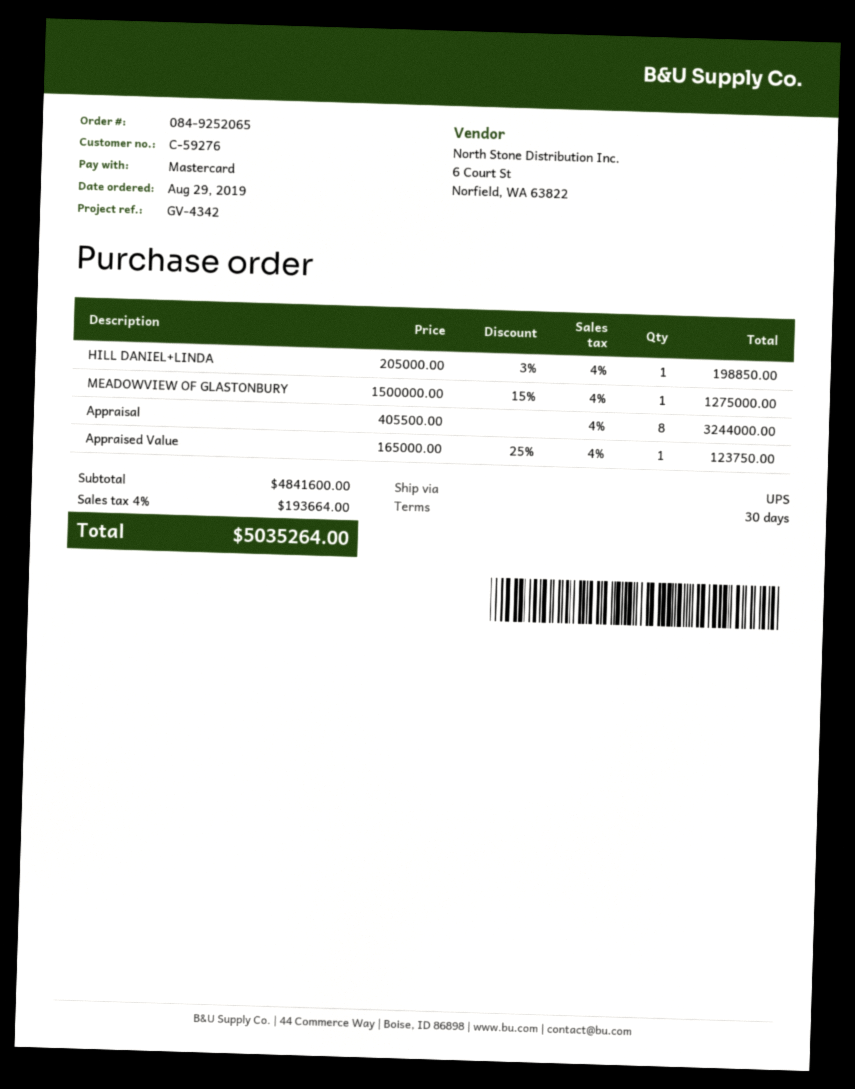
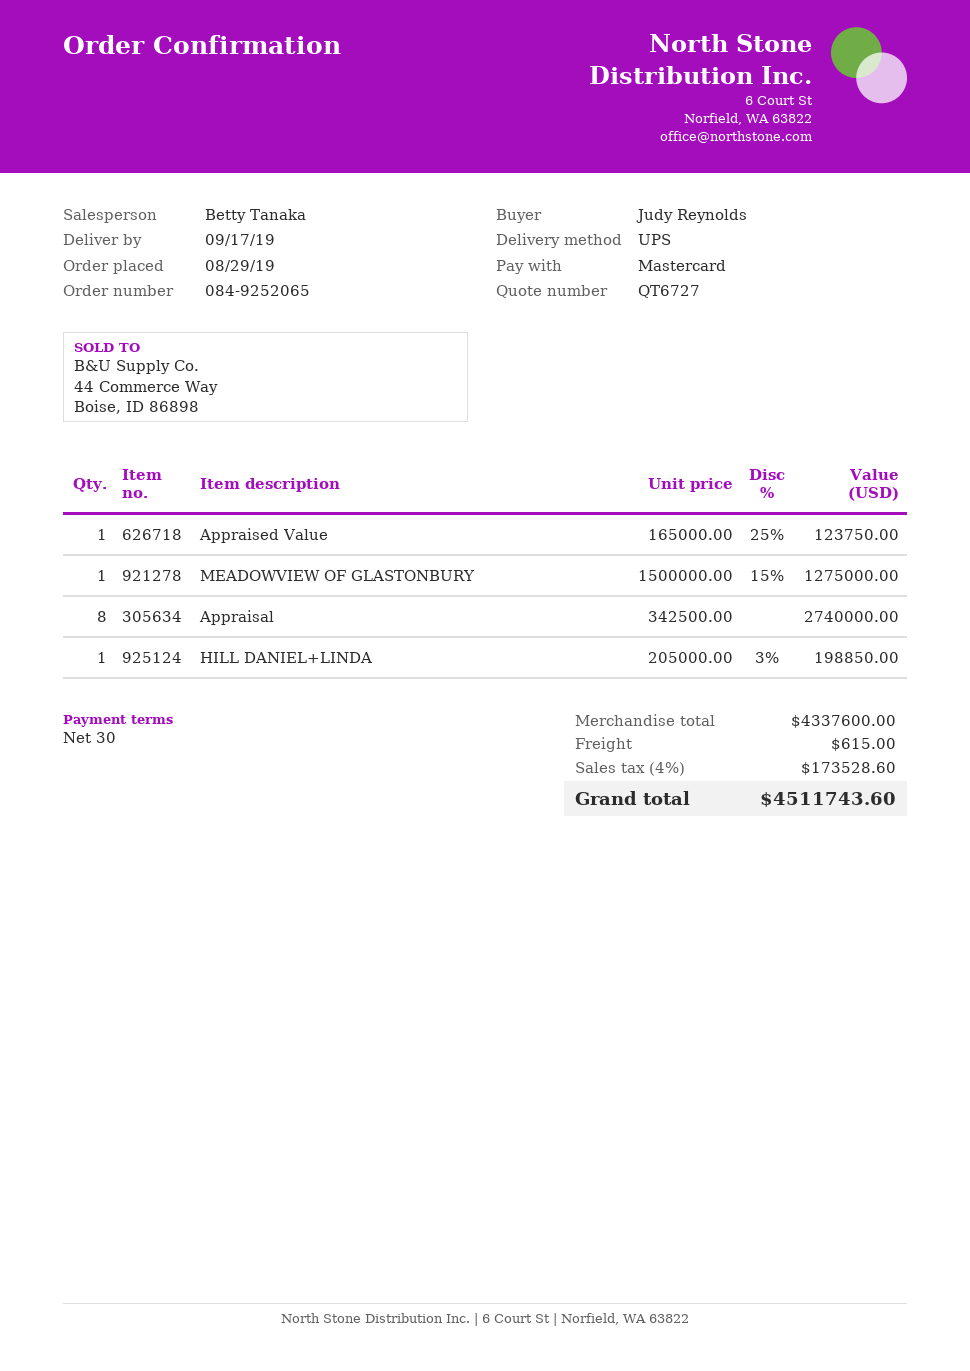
Appraisal: 8 x 405500.00 = 3244000.00 -> 8 x 342500.00 = 2740000.00
subtotal: 4841600.00 -> 4337600.00
shipping: none -> 615.00
tax: 4% = 193664.00 -> 4% = 173528.60
total: 5035264.00 -> 4511743.60

